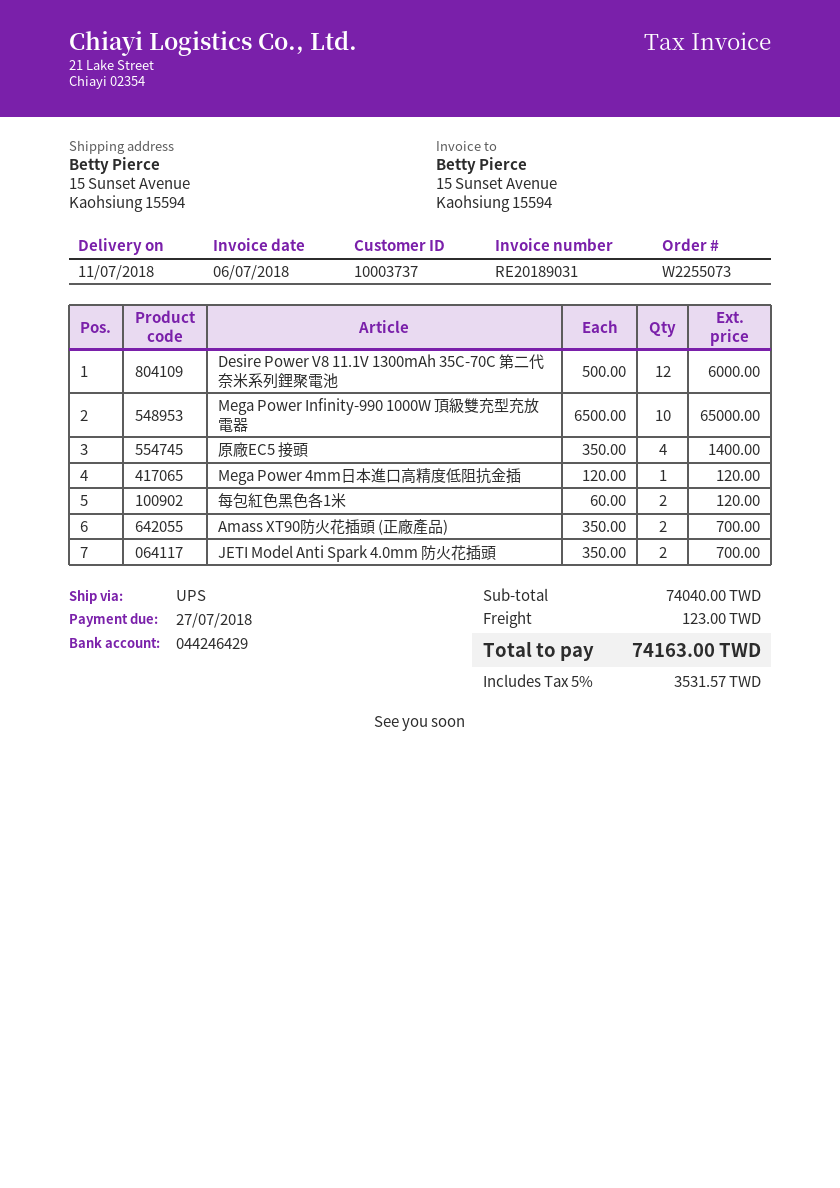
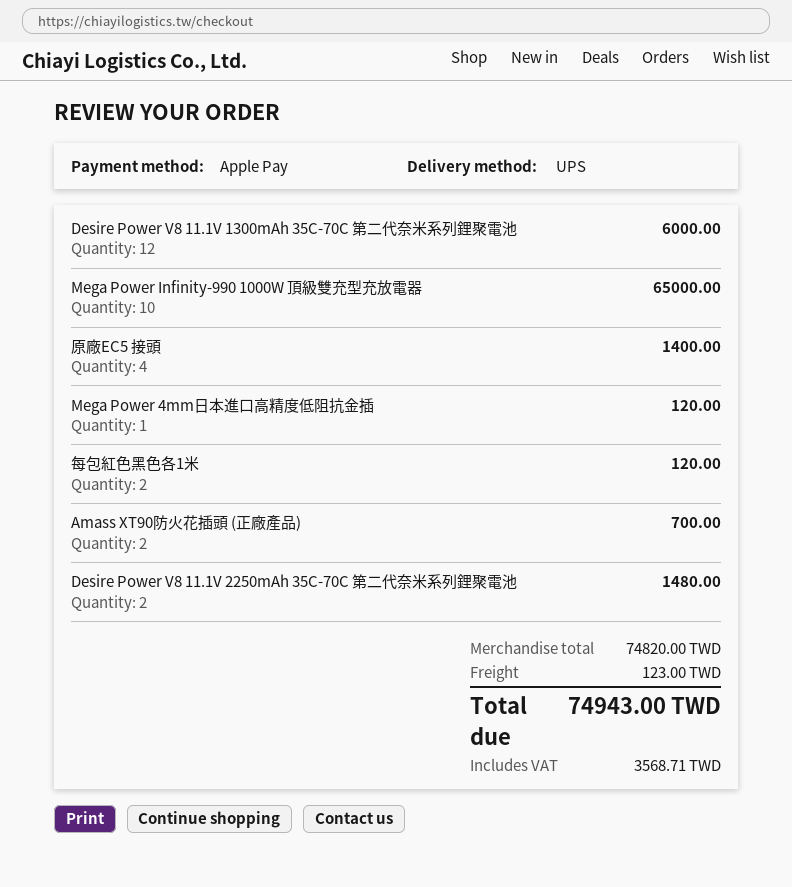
JETI Model Anti Spark 4.0mm 防火花插頭: 2 for 700.00 -> none
Desire Power V8 11.1V 2250mAh 35C-70C 第二代奈米系列鋰聚電池: none -> 2 for 1480.00
subtotal: 74040.00 -> 74820.00
tax: 3531.57 -> 3568.71
total: 74163.00 -> 74943.00

